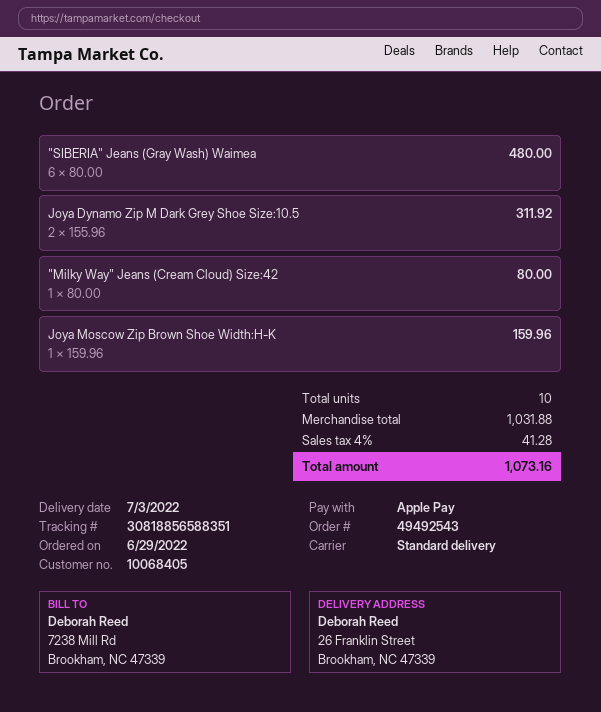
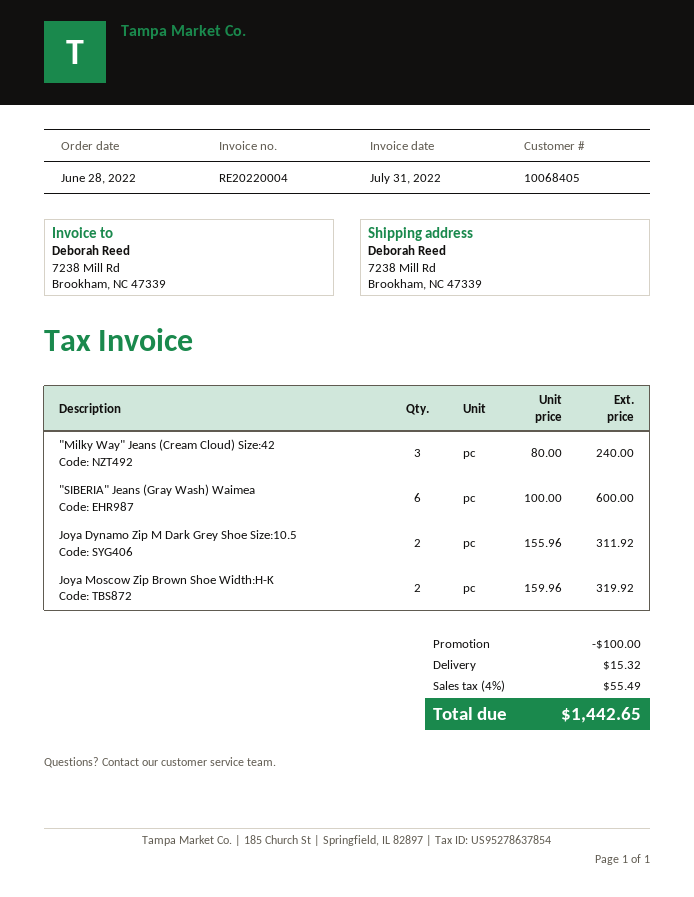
order date: 2022-06-29 -> 2022-06-28
ship to: 26 Franklin Street, Brookham, NC 47339 -> 7238 Mill Rd, Brookham, NC 47339
"SIBERIA" Jeans (Gray Wash) Waimea: 6 x 80.00 = 480.00 -> 6 x 100.00 = 600.00
"Milky Way" Jeans (Cream Cloud) Size:42: 1 x 80.00 = 80.00 -> 3 x 80.00 = 240.00
Joya Moscow Zip Brown Shoe Width:H-K: 1 x 159.96 = 159.96 -> 2 x 159.96 = 319.92
discount: none -> 100.00
shipping: none -> 15.32
tax: 4% = 41.28 -> 4% = 55.49
total: 1073.16 -> 1442.65

